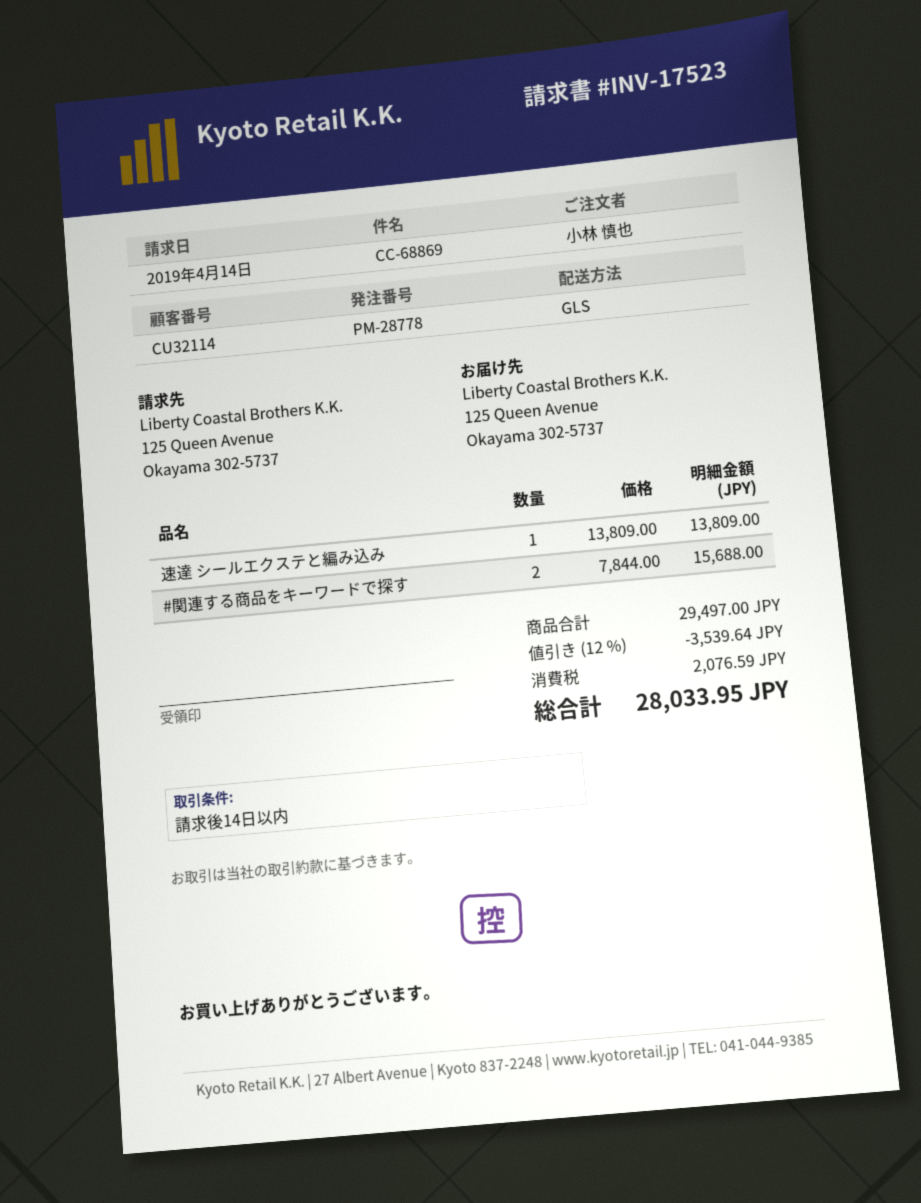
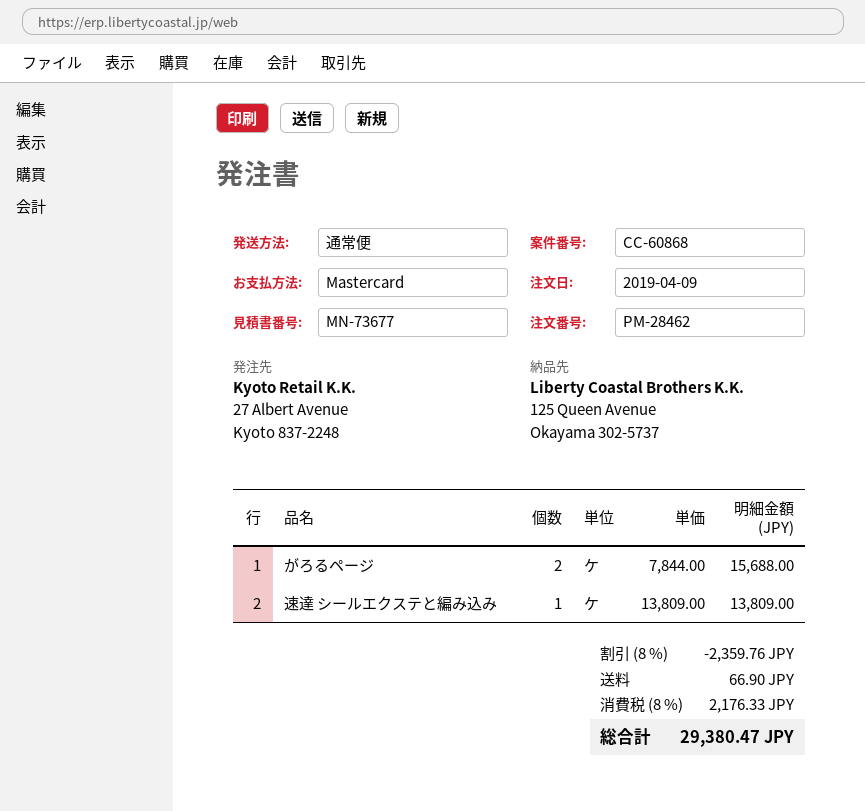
order number: PM-28778 -> PM-28462
reference: CC-68869 -> CC-60868
shipping method: GLS -> standard
#関連する商品をキーワードで探す: 2 x 7844.00 = 15688.00 -> none
がろるページ: none -> 2 x 7844.00 = 15688.00
discount: 12% = 3539.64 -> 8% = 2359.76
shipping: none -> 66.90
tax: 2076.59 -> 2176.33
total: 28033.95 -> 29380.47

